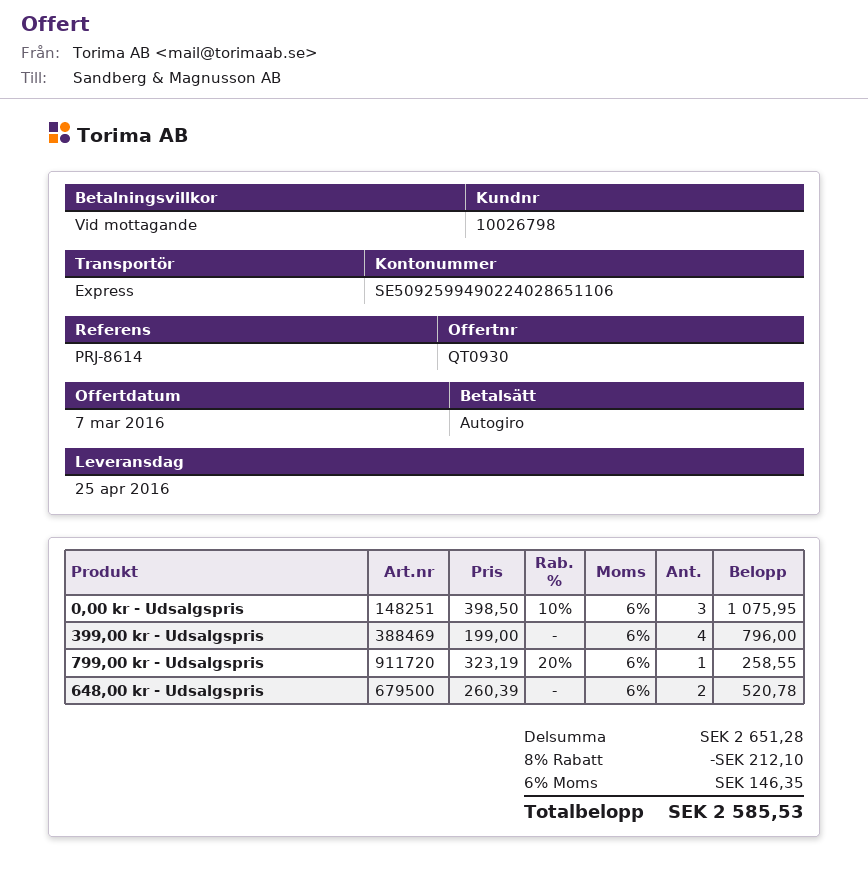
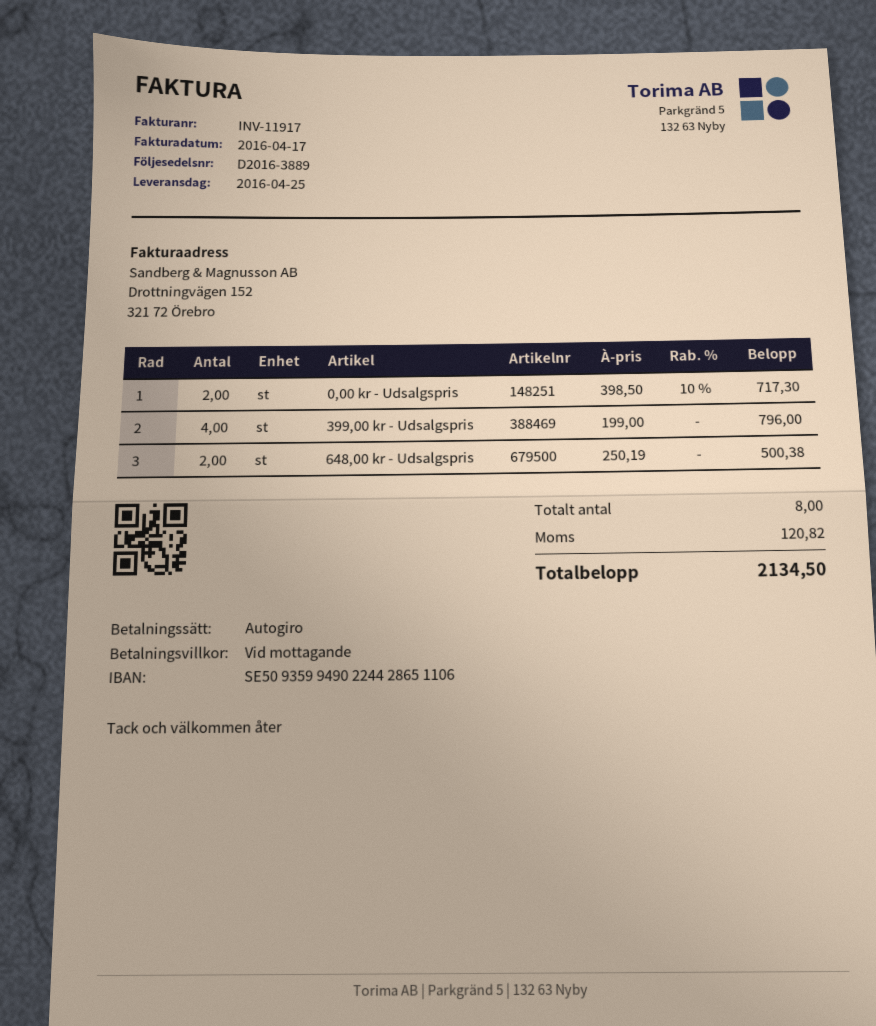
bank account: SE5092599490224028651106 -> SE5093599490224428651106
0,00 kr - Udsalgspris: 3 x 398.50 - 10% = 1075.95 -> 2 x 398.50 - 10% = 717.30
799,00 kr - Udsalgspris: 1 x 323.19 - 20% = 258.55 -> none
648,00 kr - Udsalgspris: 2 x 260.39 = 520.78 -> 2 x 250.19 = 500.38
discount: 8% = 212.10 -> none
tax: 146.35 -> 120.82
total: 2585.53 -> 2134.50

